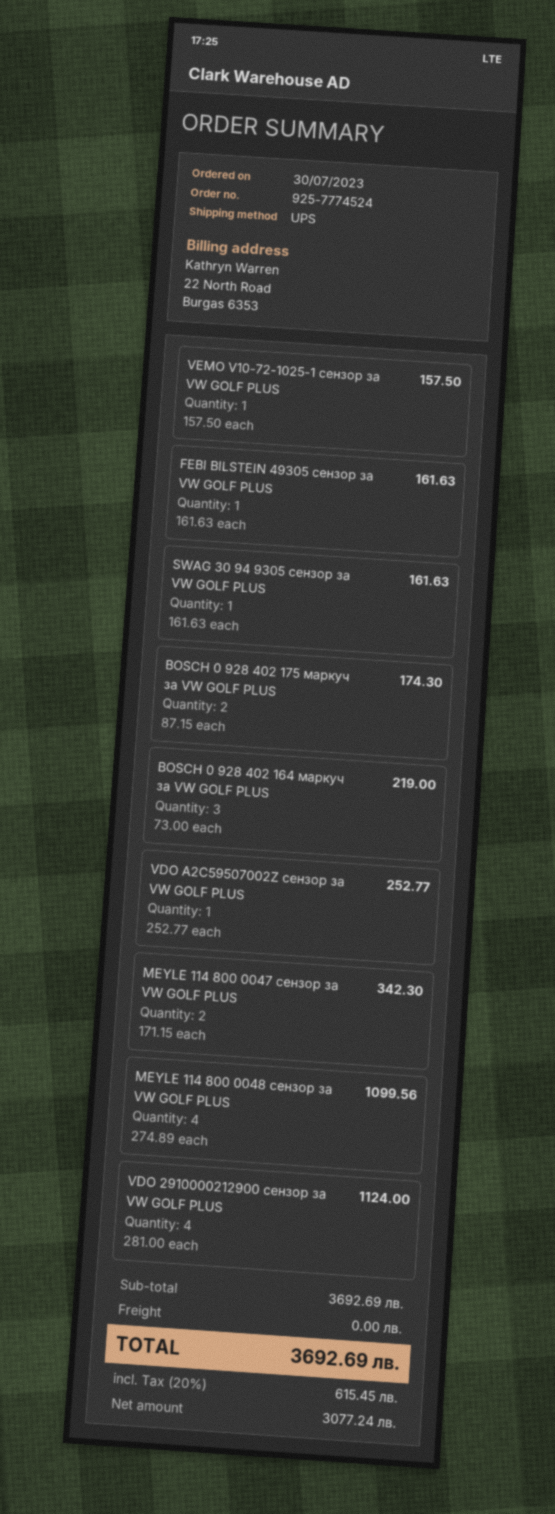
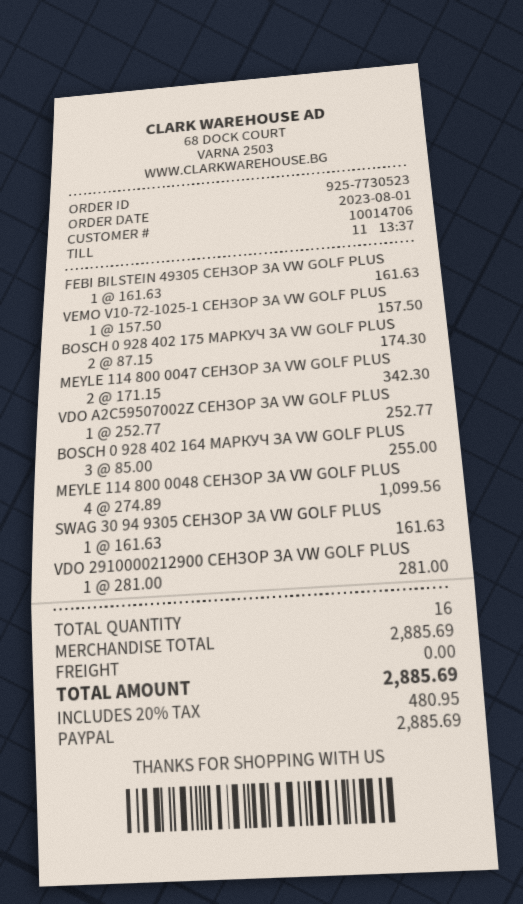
order number: 925-7774524 -> 925-7730523
order date: 2023-07-30 -> 2023-08-01
BOSCH 0 928 402 164 маркуч за VW GOLF PLUS: 3 x 73.00 = 219.00 -> 3 x 85.00 = 255.00
VDO 2910000212900 сензор за VW GOLF PLUS: 4 x 281.00 = 1124.00 -> 1 x 281.00 = 281.00
subtotal: 3692.69 -> 2885.69
tax: 20% = 615.45 -> 20% = 480.95
total: 3692.69 -> 2885.69

